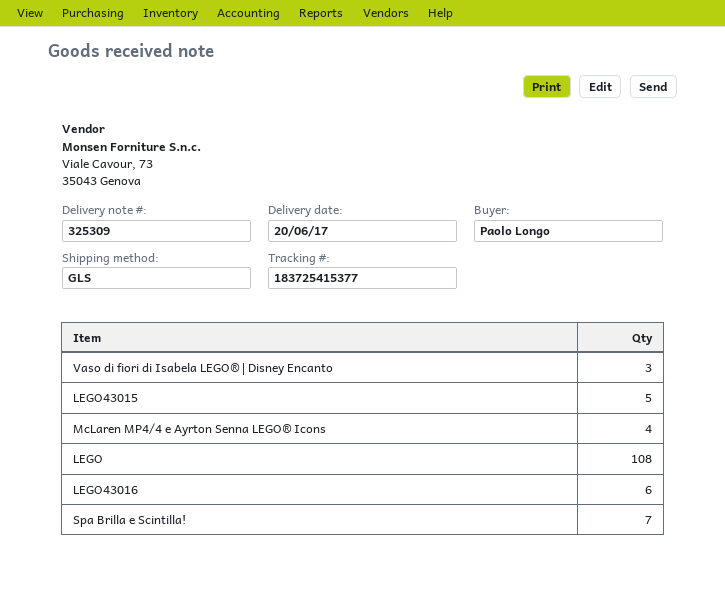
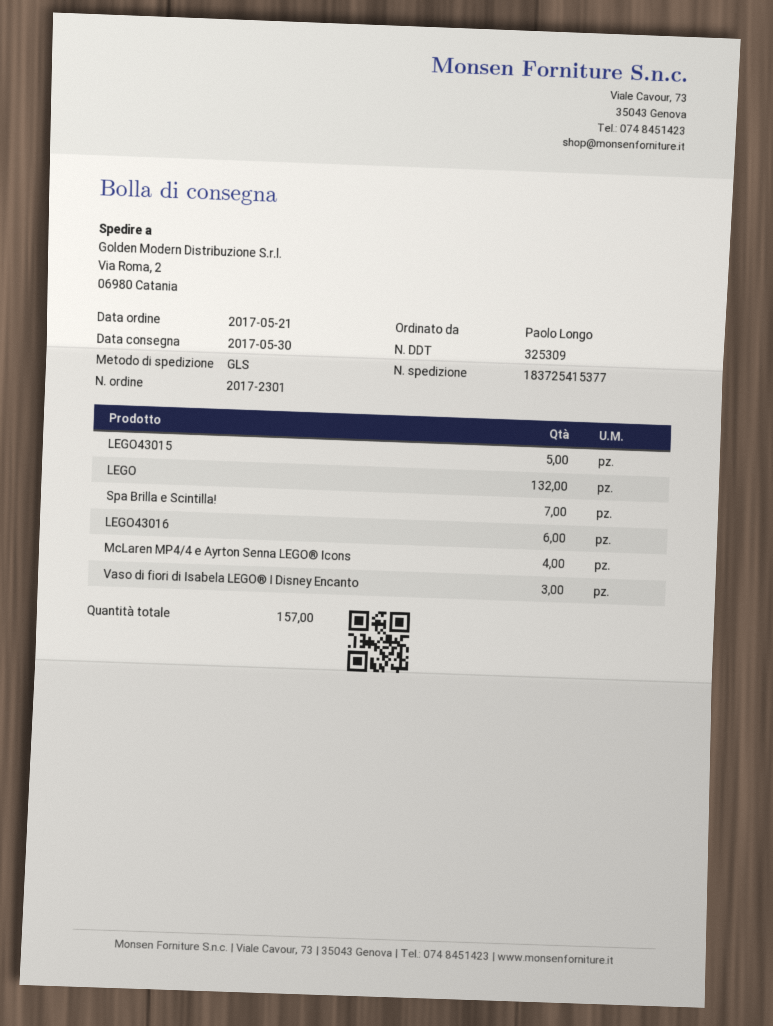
delivery date: 2017-06-20 -> 2017-05-30
LEGO: 108 -> 132

